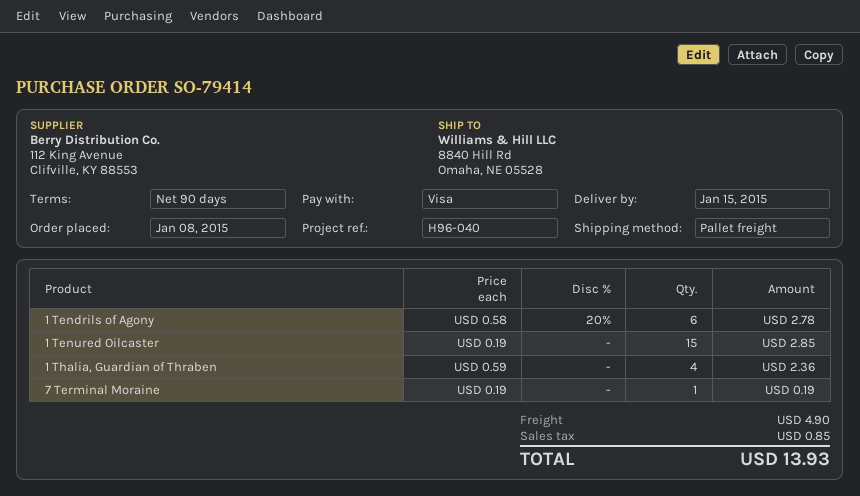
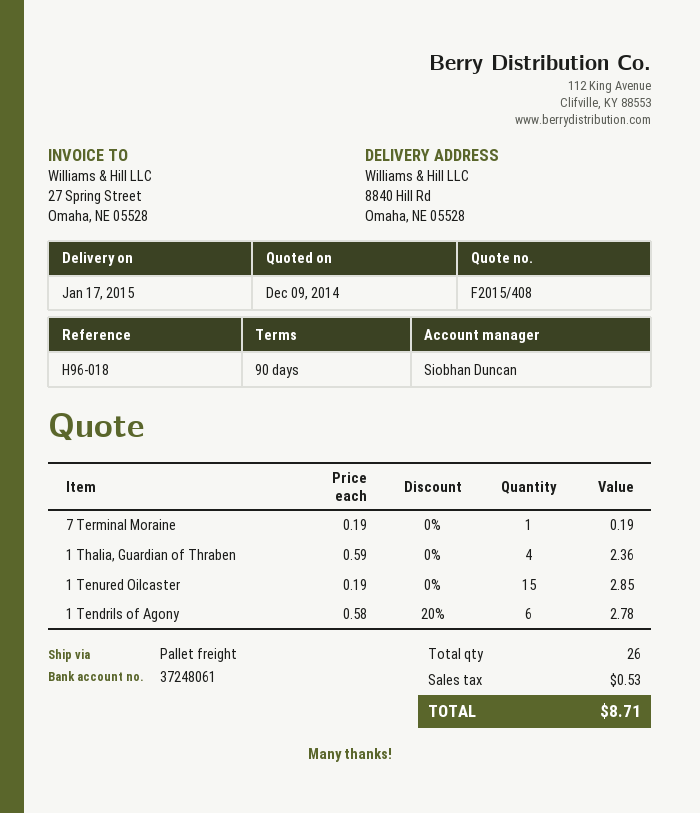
delivery date: 2015-01-15 -> 2015-01-17
reference: H96-040 -> H96-018
shipping: 4.90 -> none
tax: 0.85 -> 0.53
total: 13.93 -> 8.71

